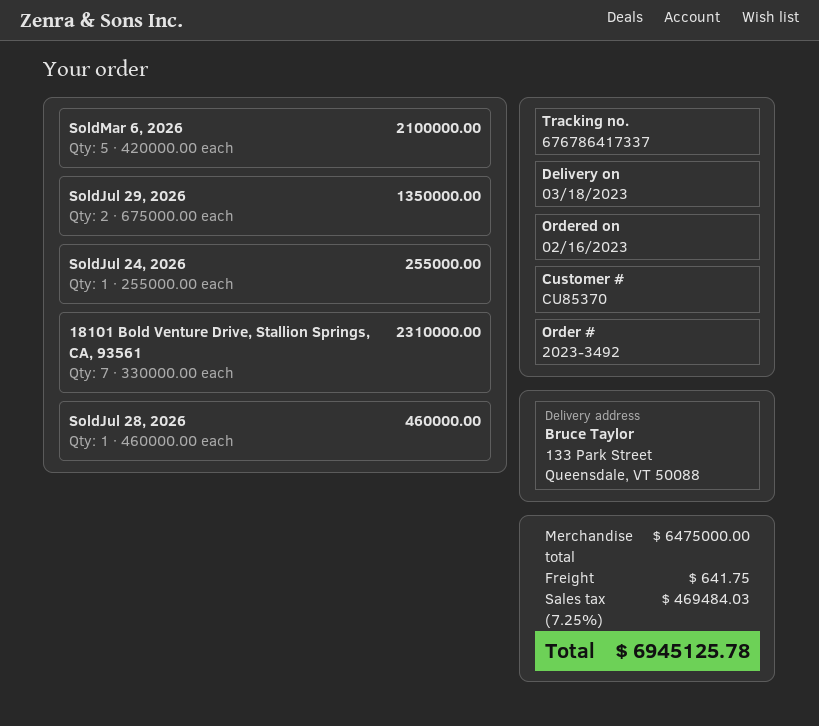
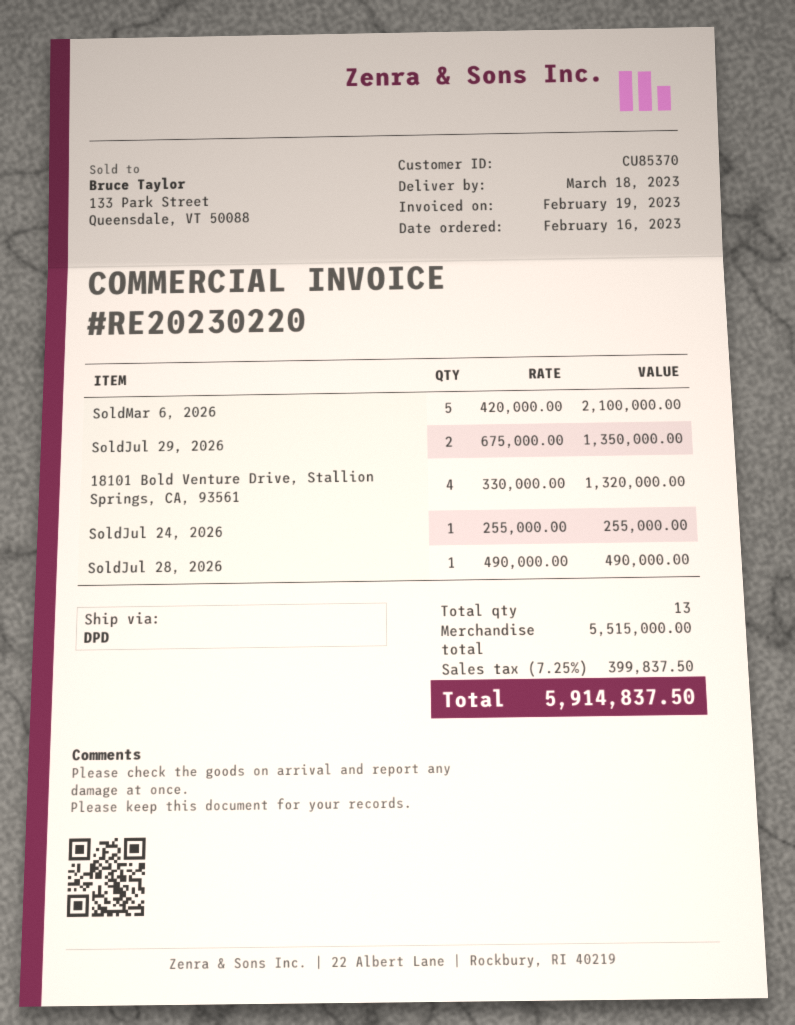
18101 Bold Venture Drive, Stallion Springs, CA, 93561: 7 x 330000.00 = 2310000.00 -> 4 x 330000.00 = 1320000.00
SoldJul 28, 2026: 1 x 460000.00 = 460000.00 -> 1 x 490000.00 = 490000.00
subtotal: 6475000.00 -> 5515000.00
shipping: 641.75 -> none
tax: 7.25% = 469484.03 -> 7.25% = 399837.50
total: 6945125.78 -> 5914837.50

